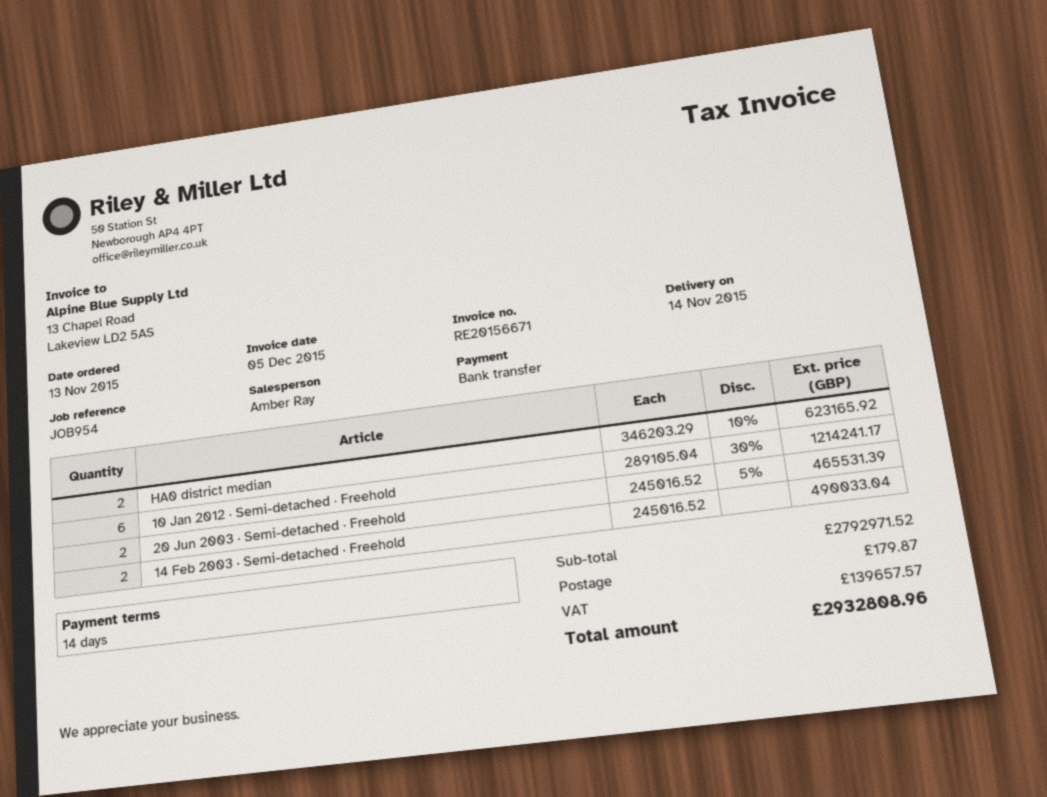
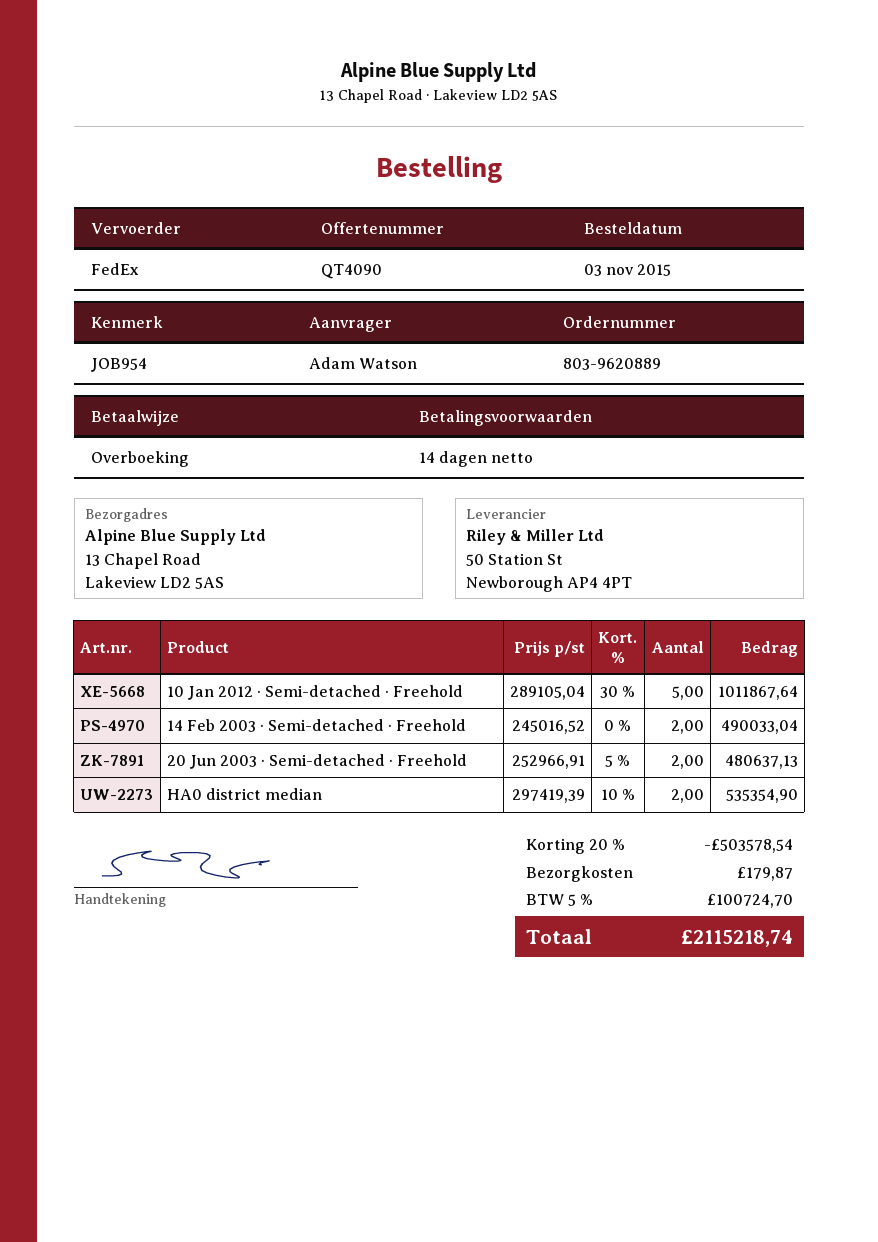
order date: 2015-11-13 -> 2015-11-03
HA0 district median: 2 x 346203.29 - 10% = 623165.92 -> 2 x 297419.39 - 10% = 535354.90
10 Jan 2012 · Semi-detached · Freehold: 6 x 289105.04 - 30% = 1214241.17 -> 5 x 289105.04 - 30% = 1011867.64
20 Jun 2003 · Semi-detached · Freehold: 2 x 245016.52 - 5% = 465531.39 -> 2 x 252966.91 - 5% = 480637.13
discount: none -> 20% = 503578.54
tax: 139657.57 -> 100724.70
total: 2932808.96 -> 2115218.74

